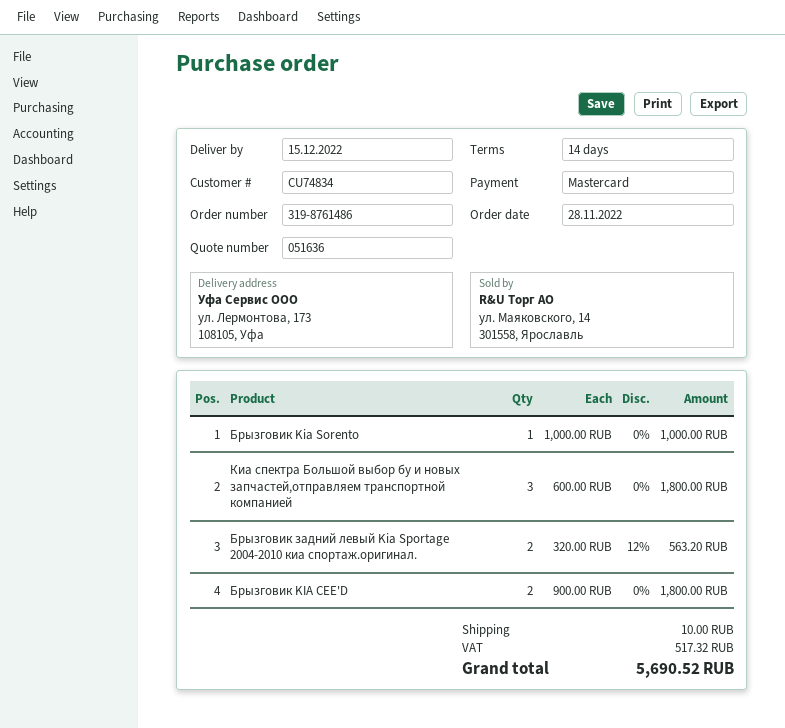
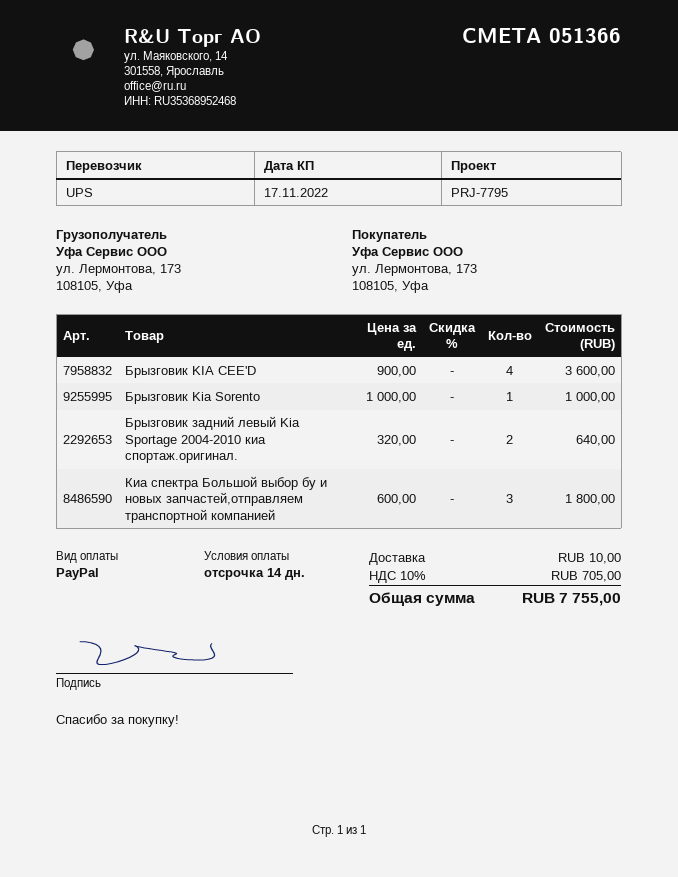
quote number: 051636 -> 051366
payment method: Mastercard -> PayPal
Брызговик задний левый Kia Sportage 2004-2010 киа спортаж.оригинал.: 2 x 320.00 - 12% = 563.20 -> 2 x 320.00 = 640.00
Брызговик KIA CEE'D: 2 x 900.00 = 1800.00 -> 4 x 900.00 = 3600.00
tax: 517.32 -> 705.00
total: 5690.52 -> 7755.00

